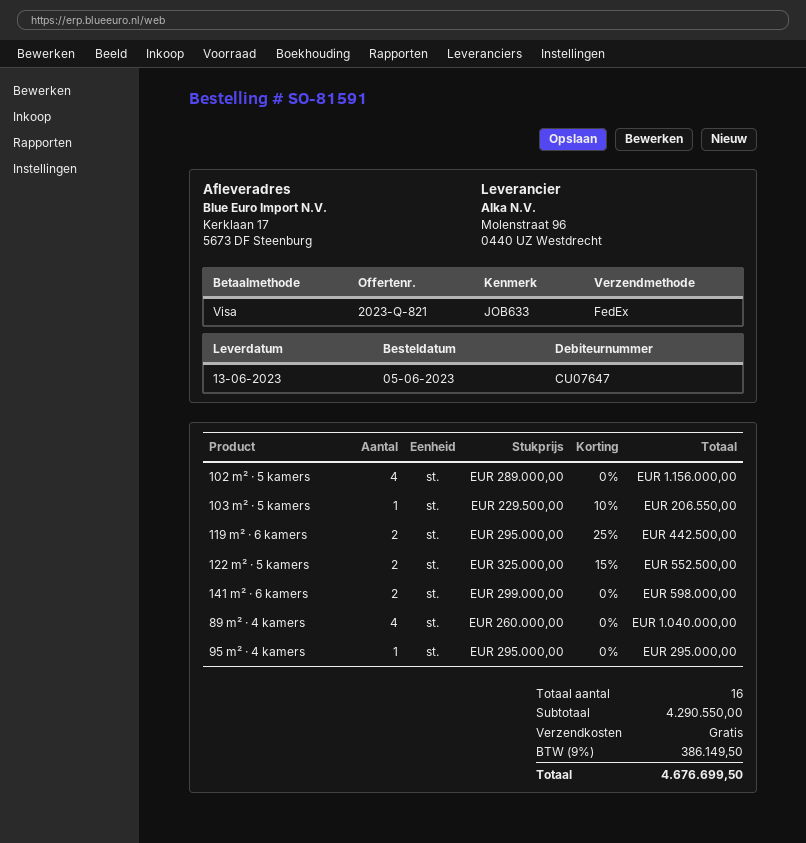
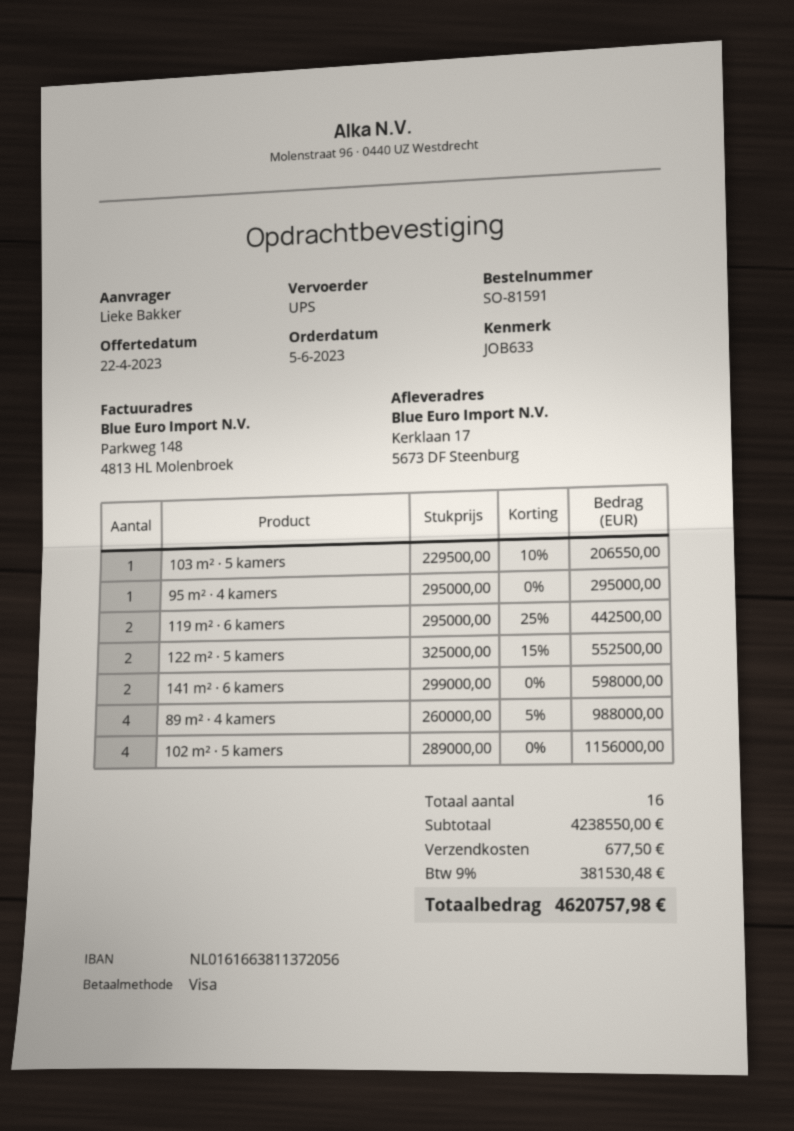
shipping method: FedEx -> UPS
89 m² · 4 kamers: 4 x 260000.00 = 1040000.00 -> 4 x 260000.00 - 5% = 988000.00
subtotal: 4290550.00 -> 4238550.00
shipping: 0.00 -> 677.50
tax: 9% = 386149.50 -> 9% = 381530.48
total: 4676699.50 -> 4620757.98

